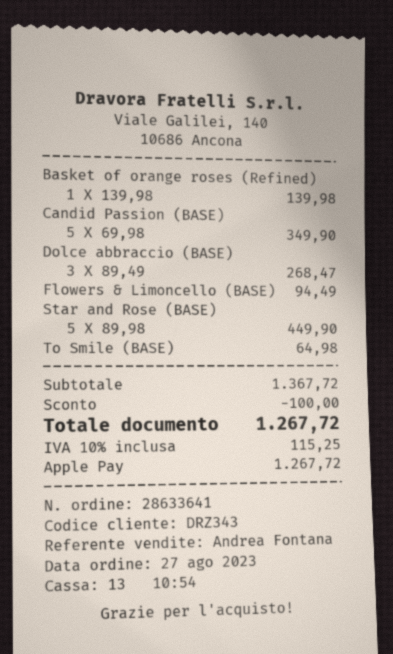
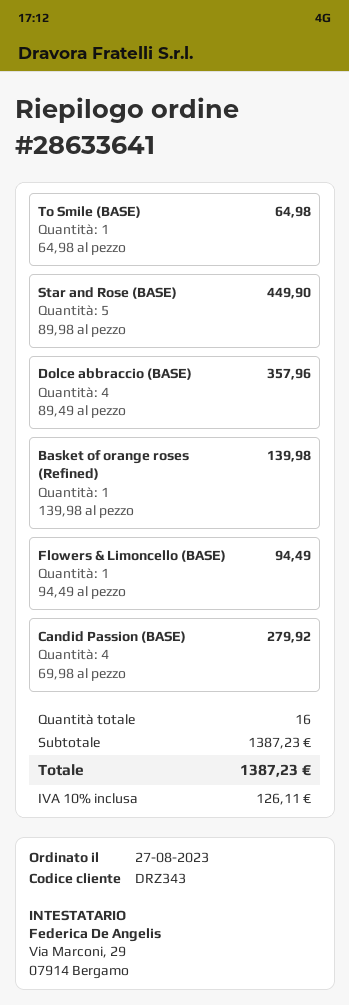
Candid Passion (BASE): 5 x 69.98 = 349.90 -> 4 x 69.98 = 279.92
Dolce abbraccio (BASE): 3 x 89.49 = 268.47 -> 4 x 89.49 = 357.96
subtotal: 1367.72 -> 1387.23
discount: 100.00 -> none
tax: 10% = 115.25 -> 10% = 126.11
total: 1267.72 -> 1387.23

